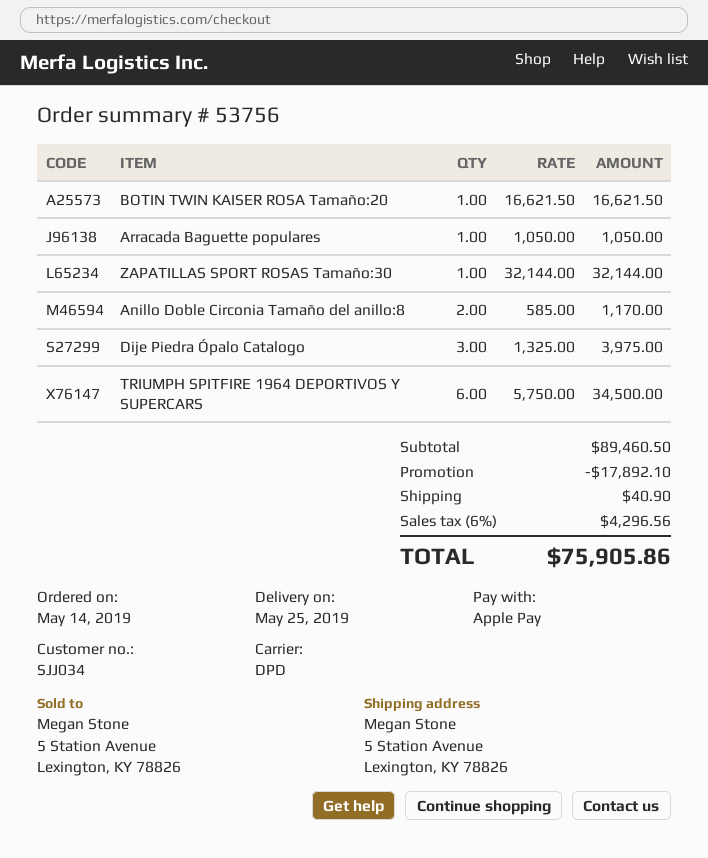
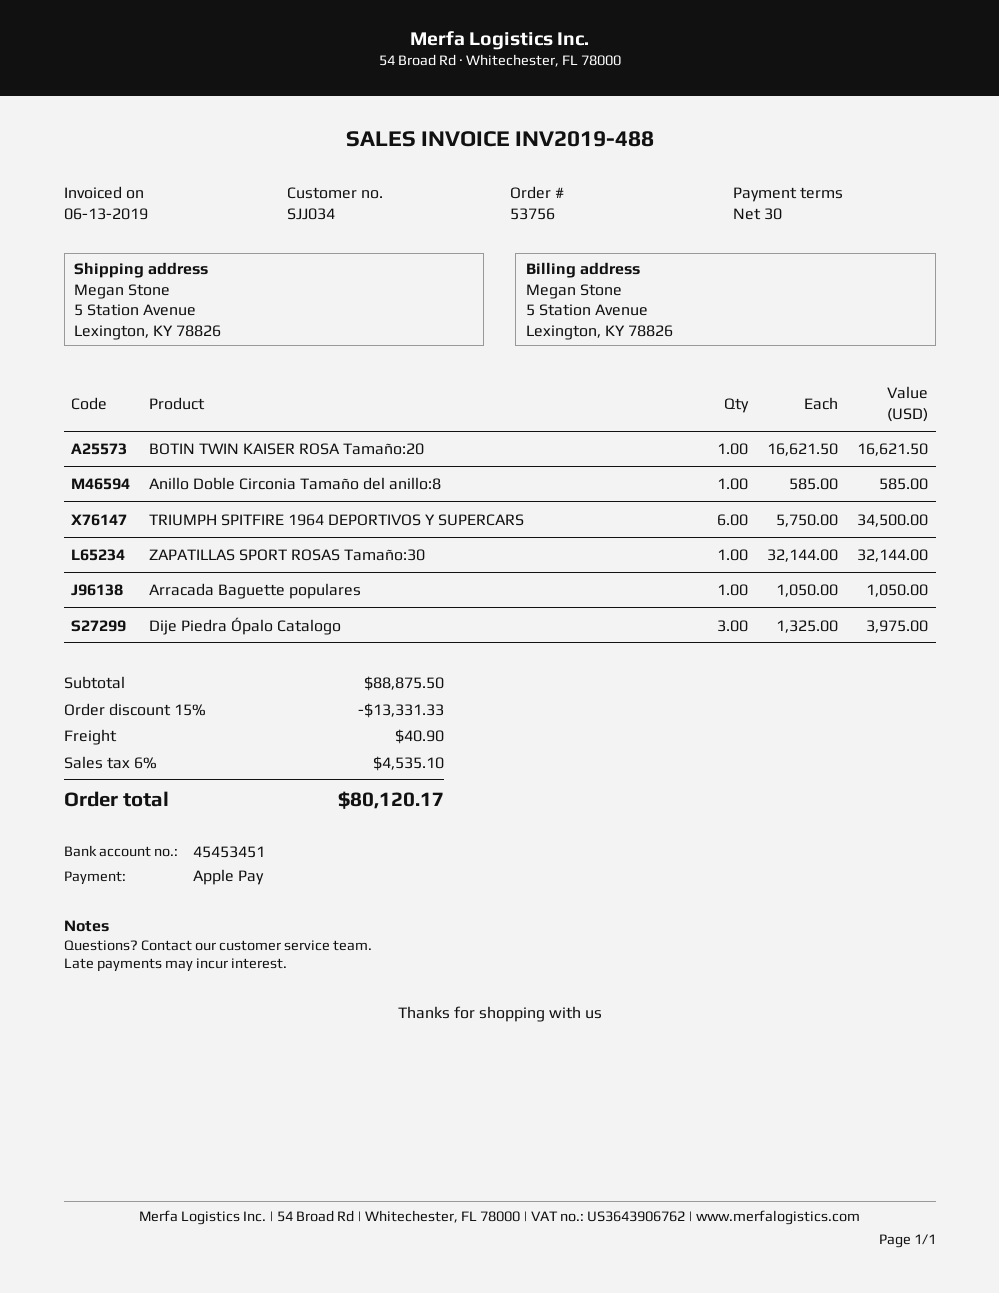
Anillo Doble Circonia Tamaño del anillo:8: 2 x 585.00 = 1170.00 -> 1 x 585.00 = 585.00
subtotal: 89460.50 -> 88875.50
discount: 17892.10 -> 13331.33
tax: 6% = 4296.56 -> 6% = 4535.10
total: 75905.86 -> 80120.17

